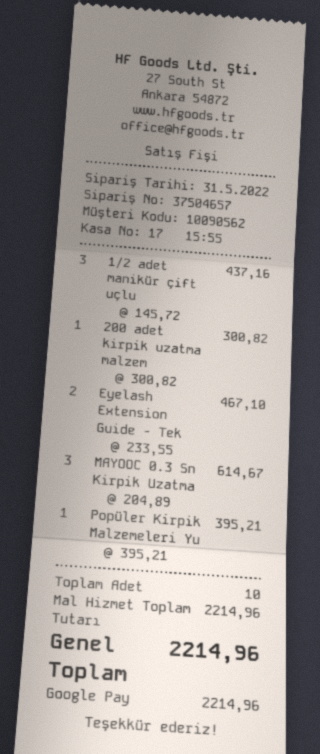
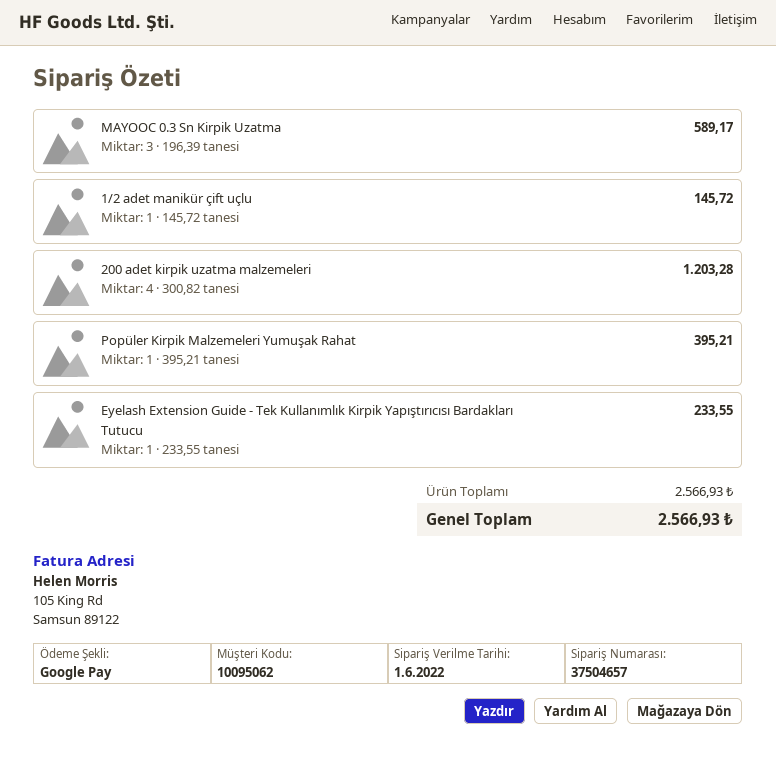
order date: 2022-05-31 -> 2022-06-01
customer number: 10090562 -> 10095062
1/2 adet manikür çift uçlu: 3 x 145.72 = 437.16 -> 1 x 145.72 = 145.72
200 adet kirpik uzatma malzem: 1 x 300.82 = 300.82 -> 4 x 300.82 = 1203.28
Eyelash Extension Guide - Tek: 2 x 233.55 = 467.10 -> 1 x 233.55 = 233.55
MAYOOC 0.3 Sn Kirpik Uzatma: 3 x 204.89 = 614.67 -> 3 x 196.39 = 589.17
subtotal: 2214.96 -> 2566.93
total: 2214.96 -> 2566.93

